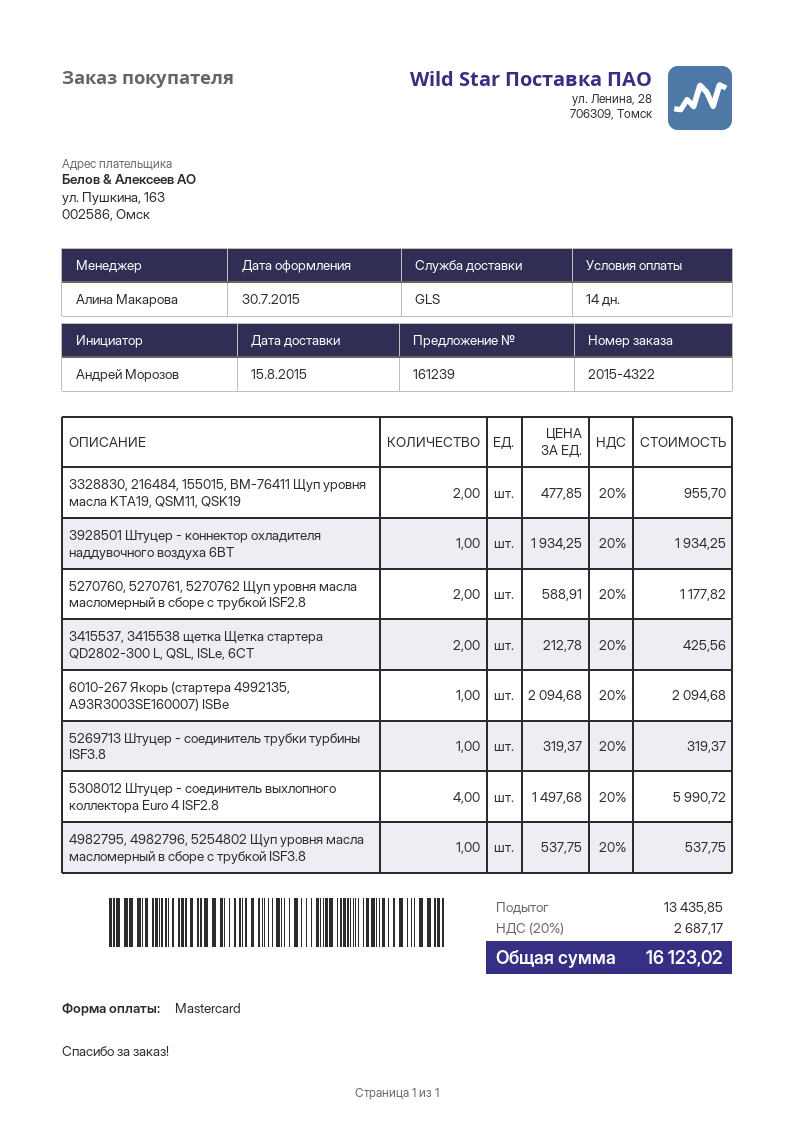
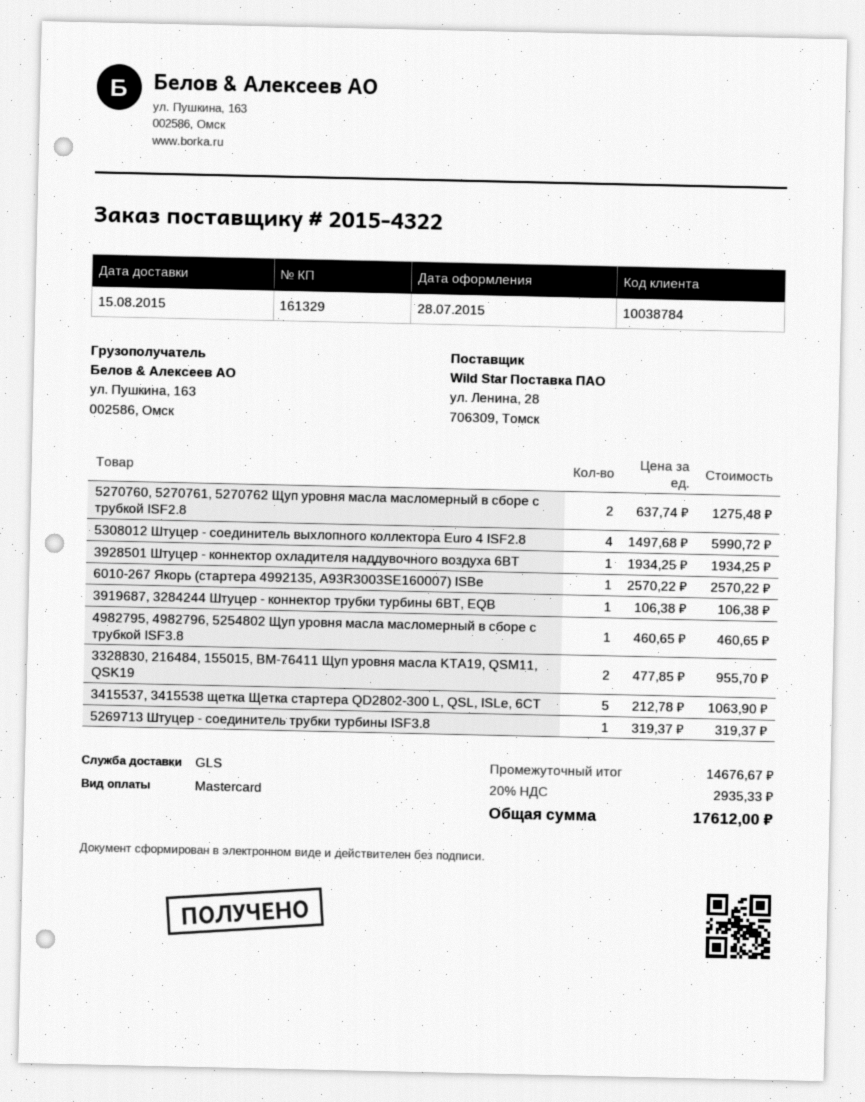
quote number: 161239 -> 161329
order date: 2015-07-30 -> 2015-07-28
5270760, 5270761, 5270762 Щуп уровня масла масломерный в сборе с трубкой ISF2.8: 2 x 588.91 = 1177.82 -> 2 x 637.74 = 1275.48
3415537, 3415538 щетка Щетка стартера QD2802-300 L, QSL, ISLe, 6CT: 2 x 212.78 = 425.56 -> 5 x 212.78 = 1063.90
6010-267 Якорь (стартера 4992135, A93R3003SE160007) ISBe: 1 x 2094.68 = 2094.68 -> 1 x 2570.22 = 2570.22
4982795, 4982796, 5254802 Щуп уровня масла масломерный в сборе с трубкой ISF3.8: 1 x 537.75 = 537.75 -> 1 x 460.65 = 460.65
3919687, 3284244 Штуцер - коннектор трубки турбины 6BT, EQB: none -> 1 x 106.38 = 106.38
subtotal: 13435.85 -> 14676.67
tax: 20% = 2687.17 -> 20% = 2935.33
total: 16123.02 -> 17612.00

